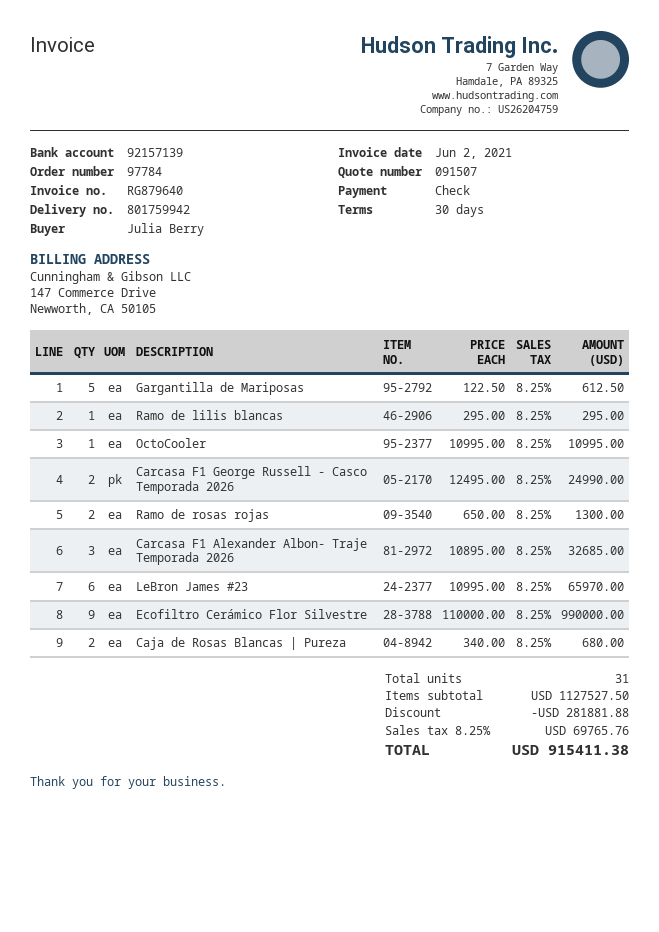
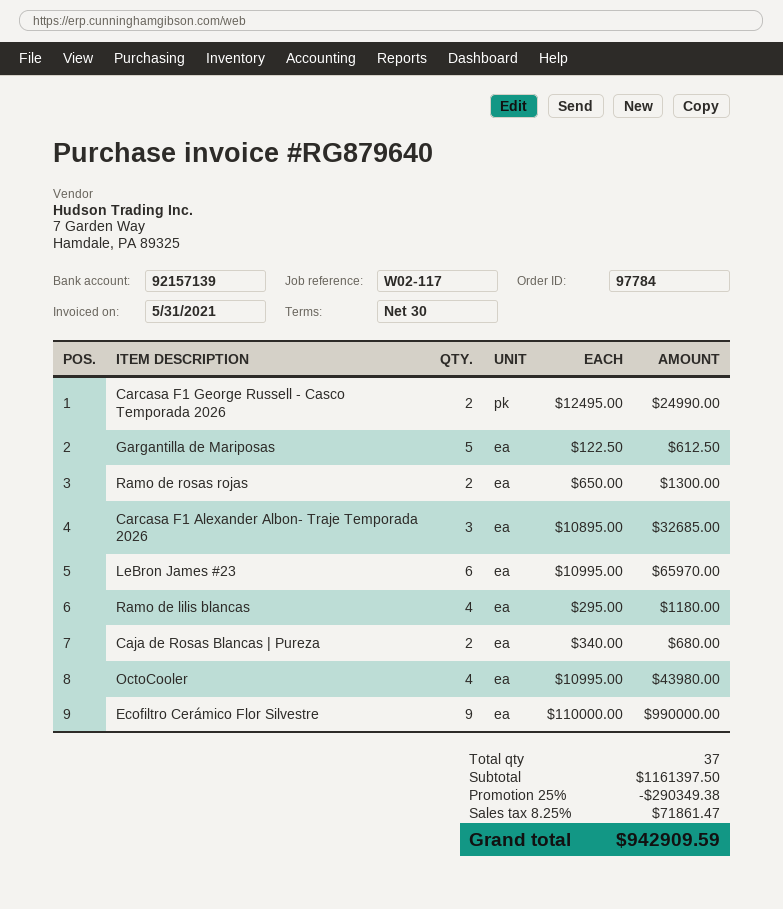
invoice date: 2021-06-02 -> 2021-05-31
Ramo de lilis blancas: 1 x 295.00 = 295.00 -> 4 x 295.00 = 1180.00
OctoCooler: 1 x 10995.00 = 10995.00 -> 4 x 10995.00 = 43980.00
total quantity: 31 -> 37
subtotal: 1127527.50 -> 1161397.50
discount: 281881.88 -> 290349.38
tax: 8.25% = 69765.76 -> 8.25% = 71861.47
total: 915411.38 -> 942909.59

